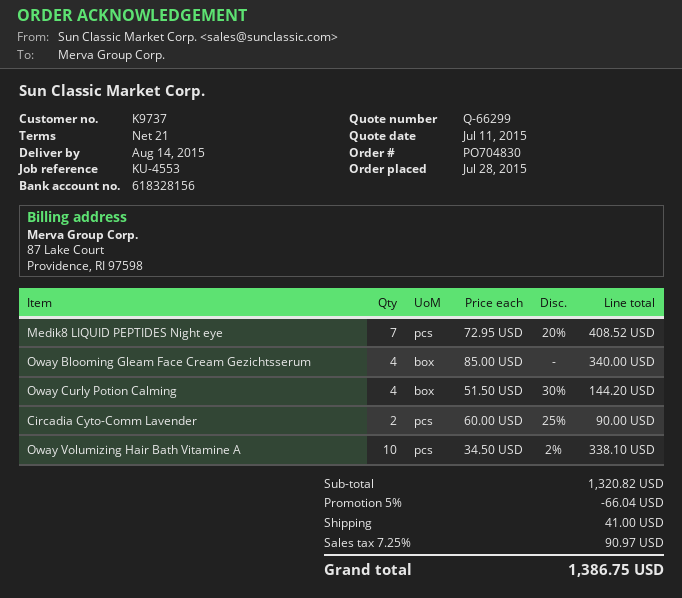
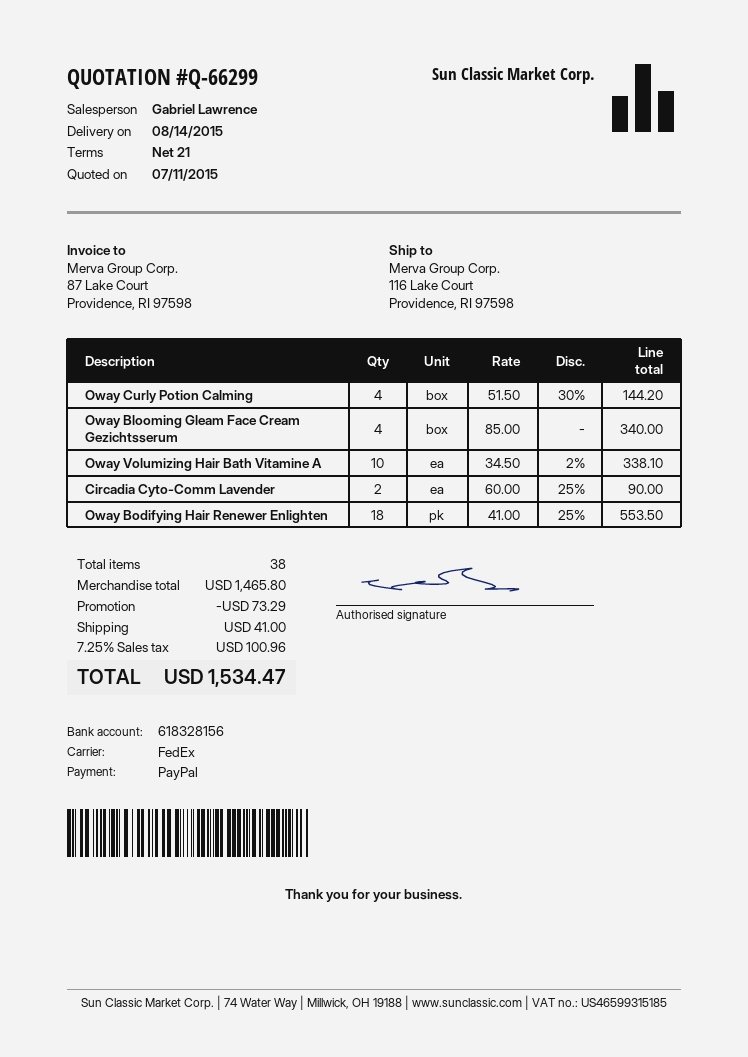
Medik8 LIQUID PEPTIDES Night eye: 7 x 72.95 - 20% = 408.52 -> none
Oway Bodifying Hair Renewer Enlighten: none -> 18 x 41.00 - 25% = 553.50
subtotal: 1320.82 -> 1465.80
discount: 66.04 -> 73.29
tax: 7.25% = 90.97 -> 7.25% = 100.96
total: 1386.75 -> 1534.47

